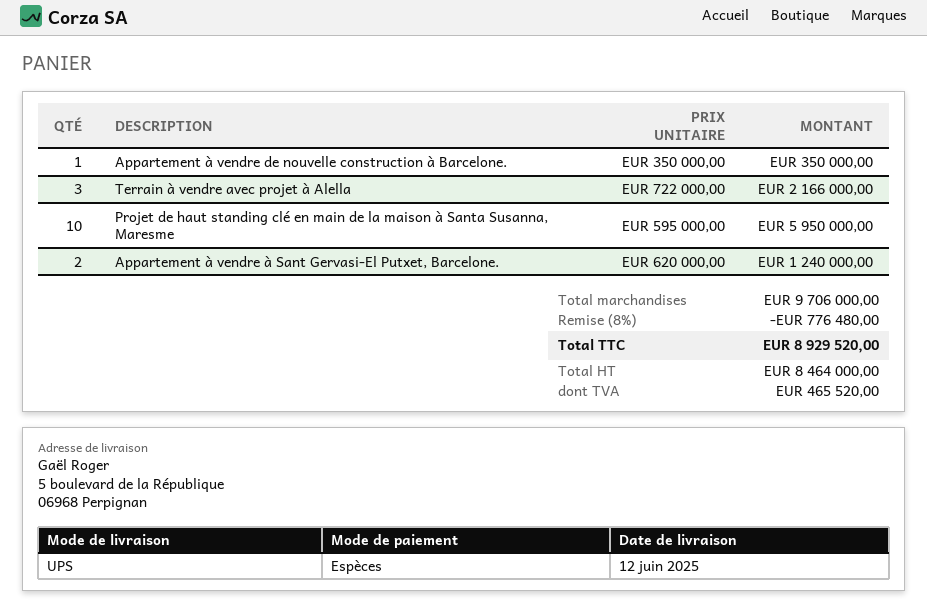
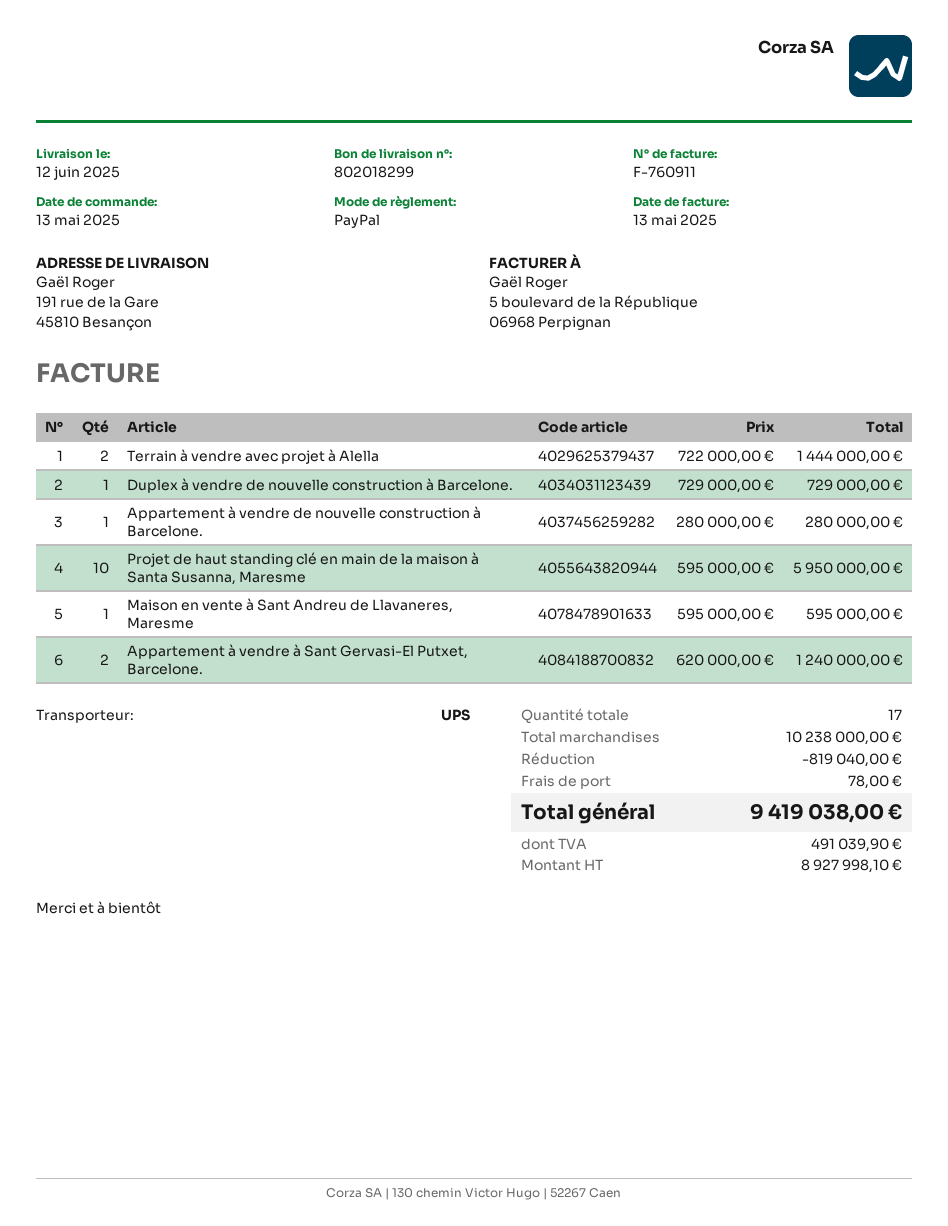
payment method: cash -> PayPal
ship to: 5 boulevard de la République, 06968 Perpignan -> 191 rue de la Gare, 45810 Besançon
Appartement à vendre de nouvelle construction à Barcelone.: 1 x 350000.00 = 350000.00 -> 1 x 280000.00 = 280000.00
Terrain à vendre avec projet à Alella: 3 x 722000.00 = 2166000.00 -> 2 x 722000.00 = 1444000.00
Duplex à vendre de nouvelle construction à Barcelone.: none -> 1 x 729000.00 = 729000.00
Maison en vente à Sant Andreu de Llavaneres, Maresme: none -> 1 x 595000.00 = 595000.00
subtotal: 9706000.00 -> 10238000.00
discount: 776480.00 -> 819040.00
shipping: none -> 78.00
net: 8464000.00 -> 8927998.10
tax: 465520.00 -> 491039.90
total: 8929520.00 -> 9419038.00

